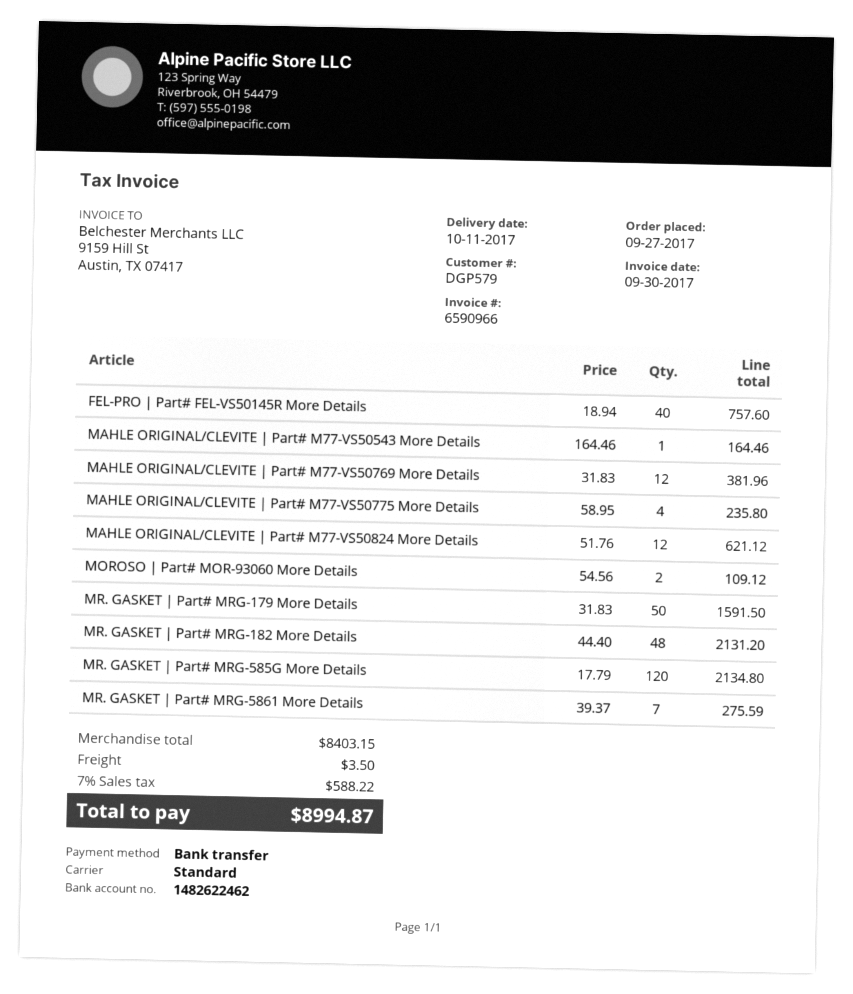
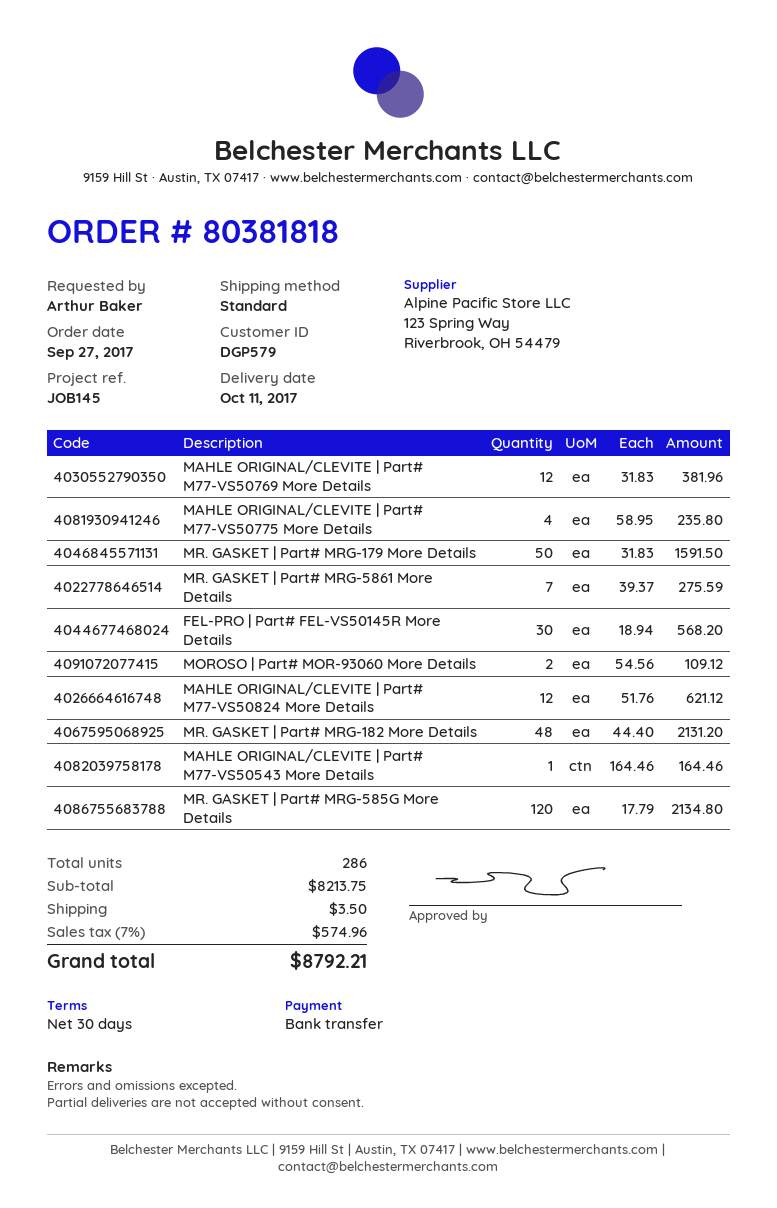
FEL-PRO | Part# FEL-VS50145R More Details: 40 x 18.94 = 757.60 -> 30 x 18.94 = 568.20
subtotal: 8403.15 -> 8213.75
tax: 7% = 588.22 -> 7% = 574.96
total: 8994.87 -> 8792.21

